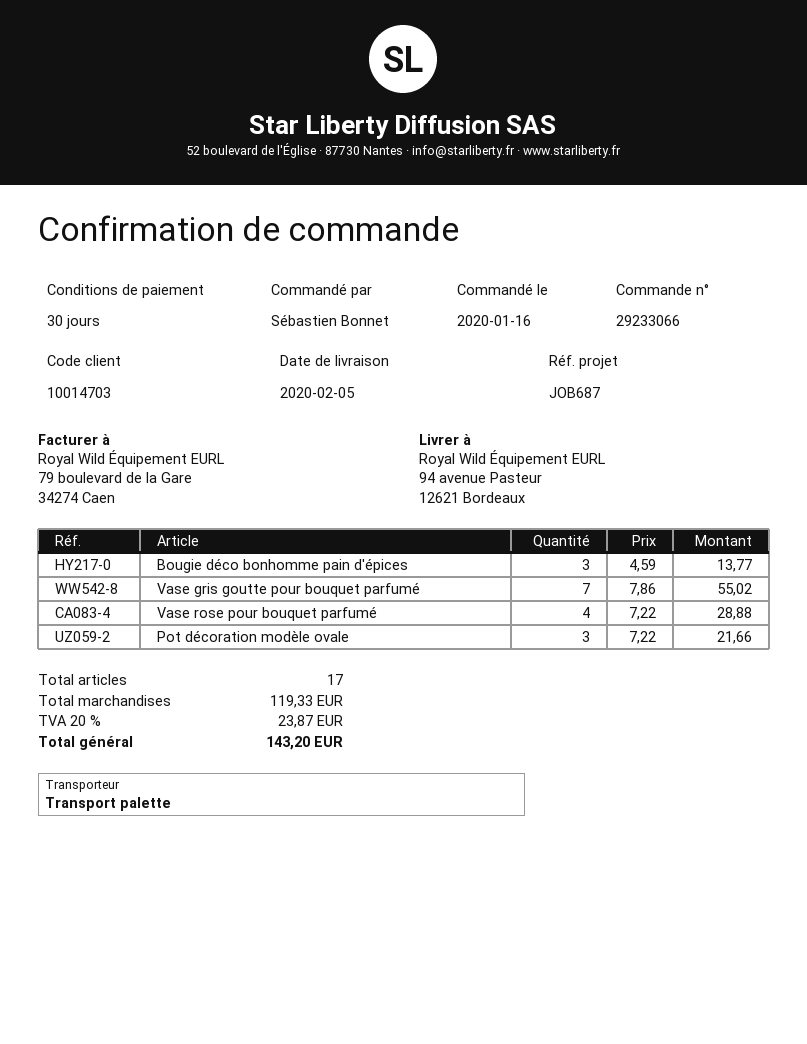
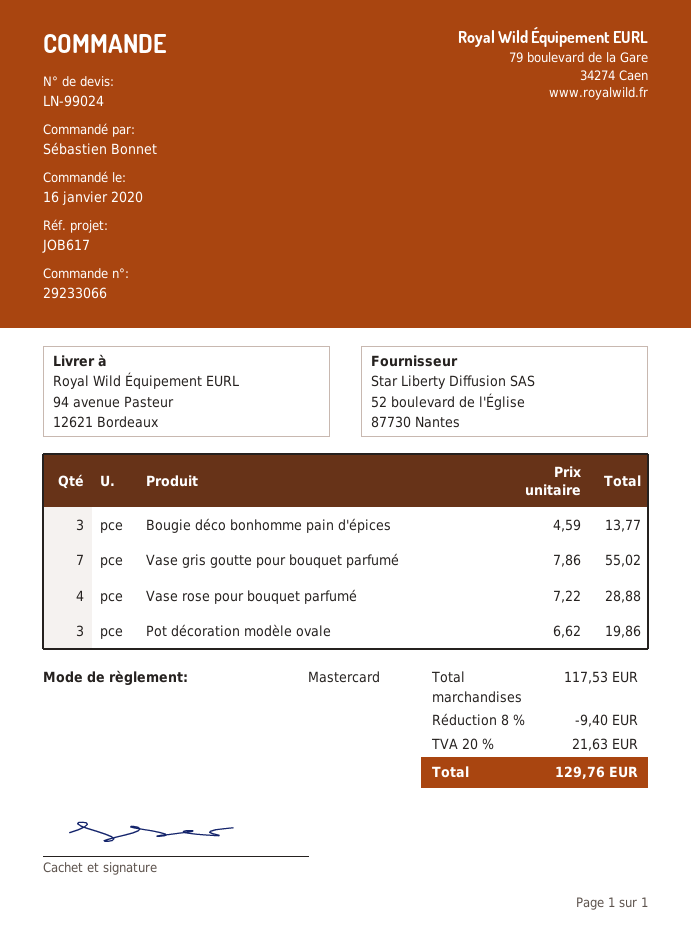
reference: JOB687 -> JOB617
Pot décoration modèle ovale: 3 x 7.22 = 21.66 -> 3 x 6.62 = 19.86
subtotal: 119.33 -> 117.53
discount: none -> 8% = 9.40
tax: 20% = 23.87 -> 20% = 21.63
total: 143.20 -> 129.76

